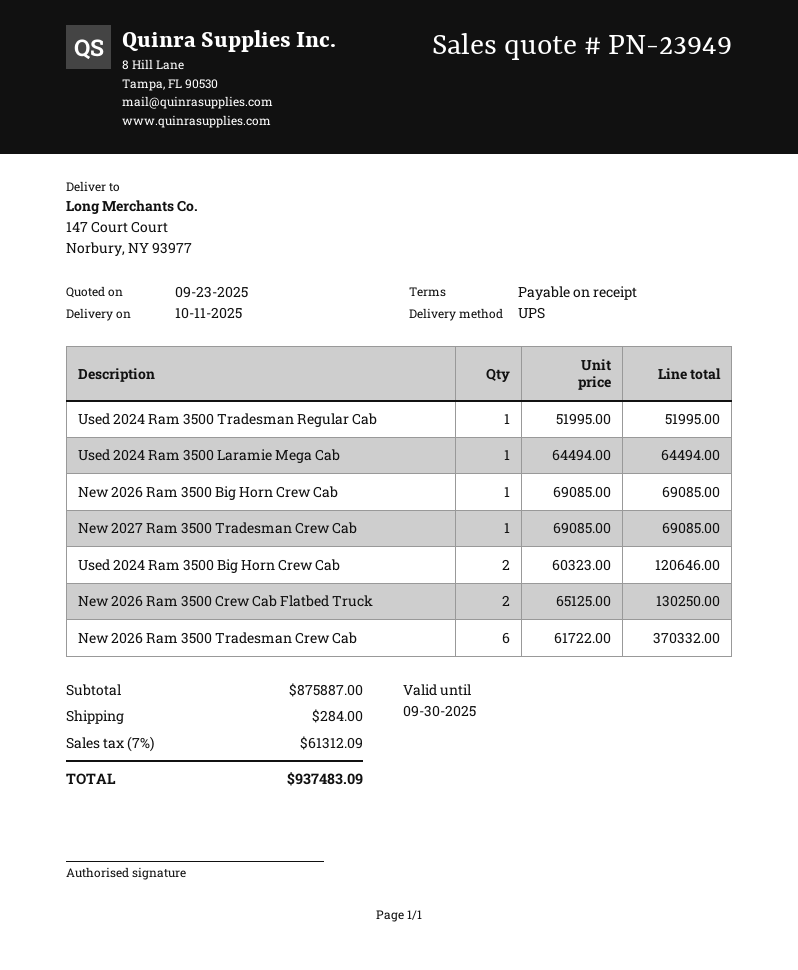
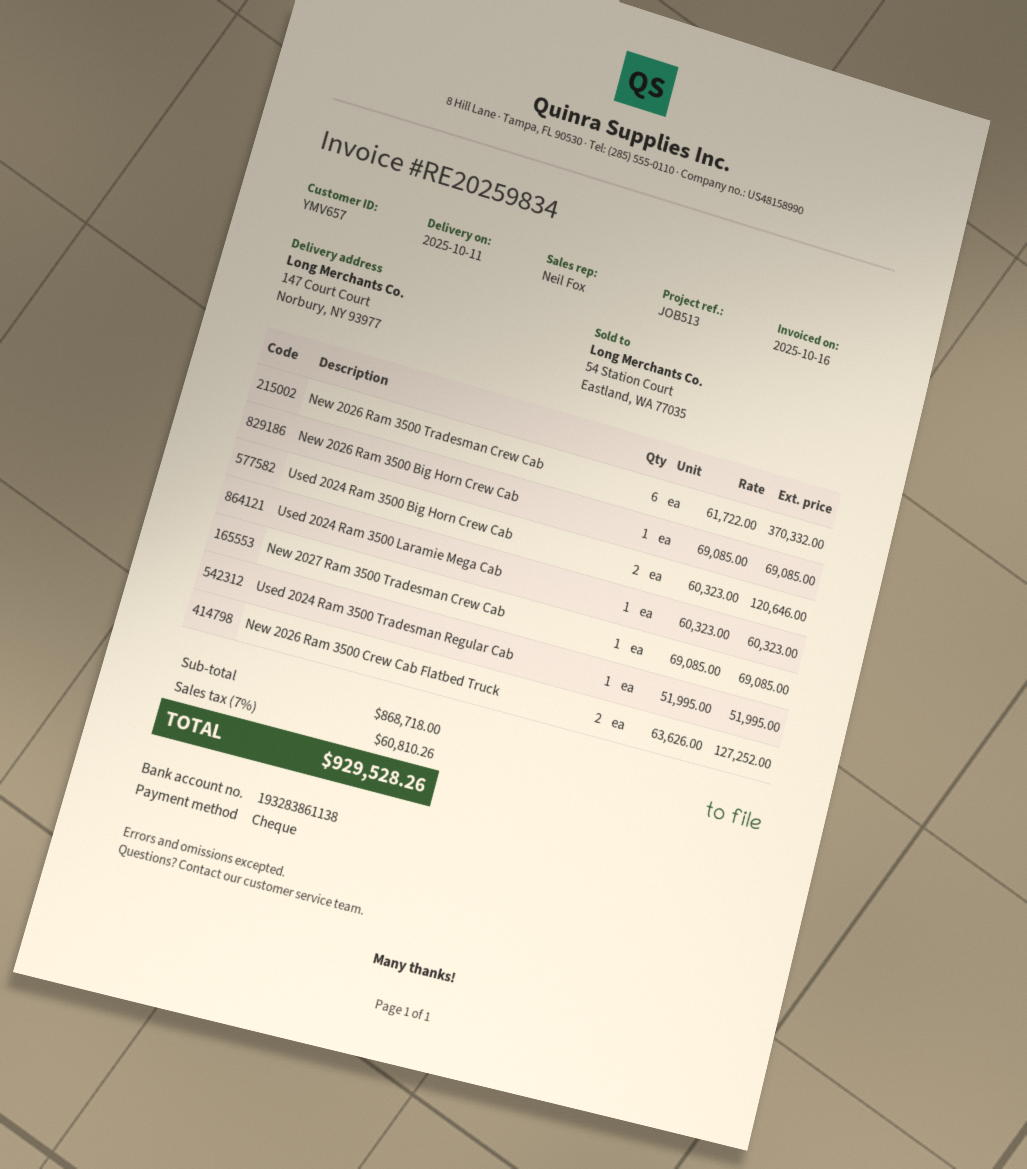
Used 2024 Ram 3500 Laramie Mega Cab: 1 x 64494.00 = 64494.00 -> 1 x 60323.00 = 60323.00
New 2026 Ram 3500 Crew Cab Flatbed Truck: 2 x 65125.00 = 130250.00 -> 2 x 63626.00 = 127252.00
subtotal: 875887.00 -> 868718.00
shipping: 284.00 -> none
tax: 7% = 61312.09 -> 7% = 60810.26
total: 937483.09 -> 929528.26

